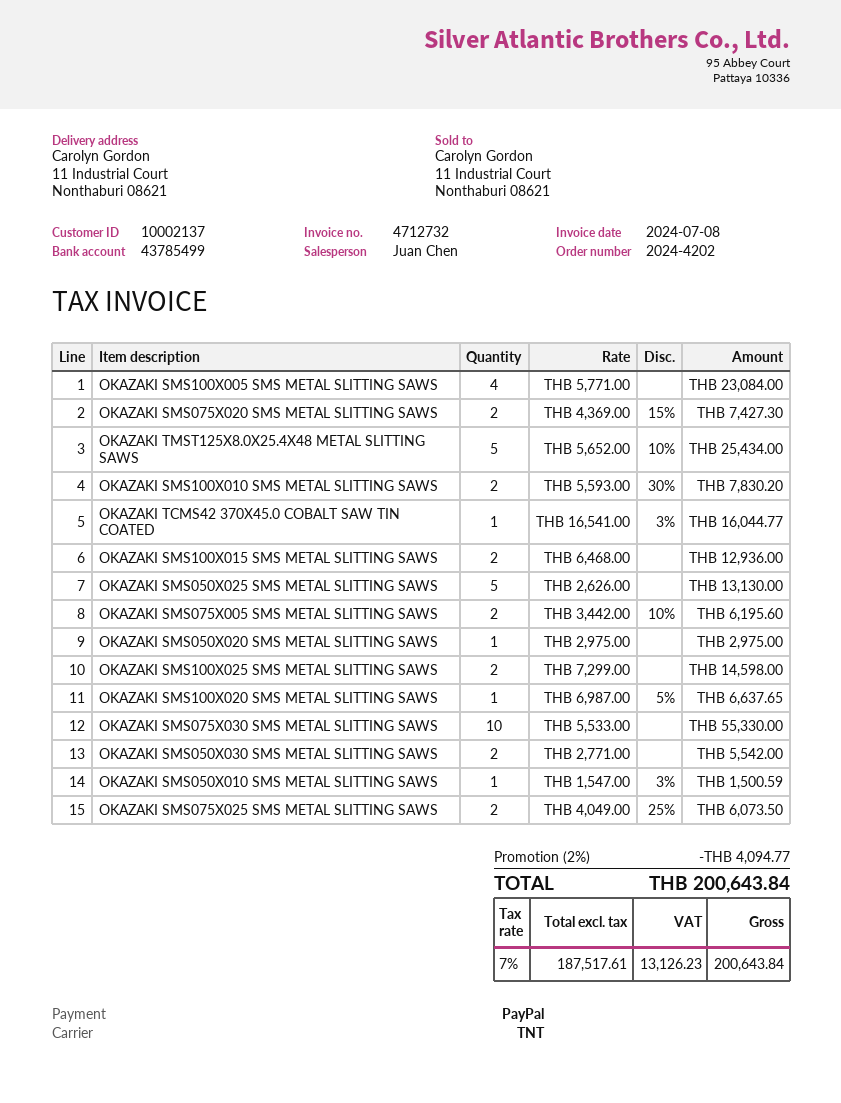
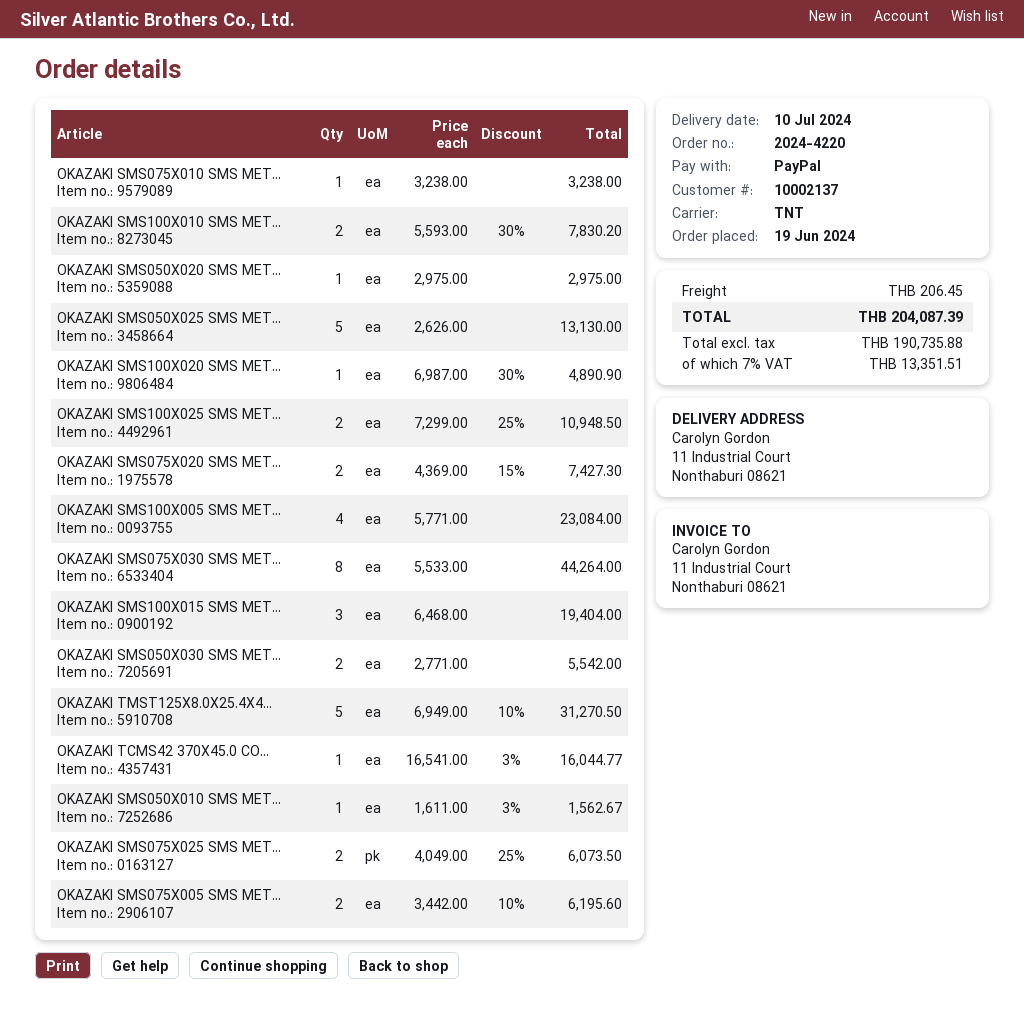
order number: 2024-4202 -> 2024-4220
OKAZAKI TMST125X8.0X25.4X48 METAL SLITTING SAWS: 5 x 5652.00 - 10% = 25434.00 -> 5 x 6949.00 - 10% = 31270.50
OKAZAKI SMS100X015 SMS METAL SLITTING SAWS: 2 x 6468.00 = 12936.00 -> 3 x 6468.00 = 19404.00
OKAZAKI SMS100X025 SMS METAL SLITTING SAWS: 2 x 7299.00 = 14598.00 -> 2 x 7299.00 - 25% = 10948.50
OKAZAKI SMS100X020 SMS METAL SLITTING SAWS: 1 x 6987.00 - 5% = 6637.65 -> 1 x 6987.00 - 30% = 4890.90
OKAZAKI SMS075X030 SMS METAL SLITTING SAWS: 10 x 5533.00 = 55330.00 -> 8 x 5533.00 = 44264.00
OKAZAKI SMS050X010 SMS METAL SLITTING SAWS: 1 x 1547.00 - 3% = 1500.59 -> 1 x 1611.00 - 3% = 1562.67
OKAZAKI SMS075X010 SMS MET...: none -> 1 x 3238.00 = 3238.00
discount: 2% = 4094.77 -> none
shipping: none -> 206.45
net: 187517.61 -> 190735.88
tax: 7% = 13126.23 -> 7% = 13351.51
total: 200643.84 -> 204087.39

